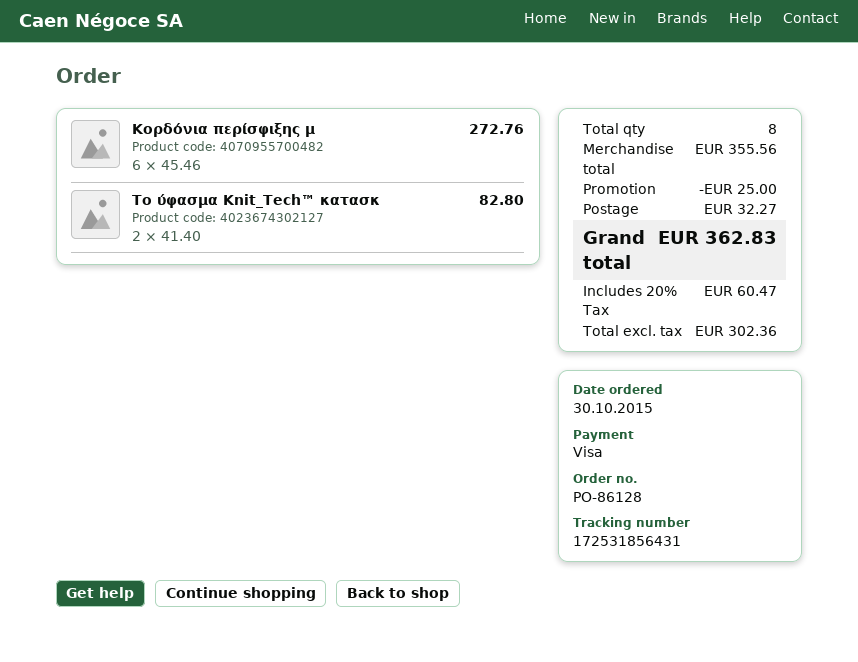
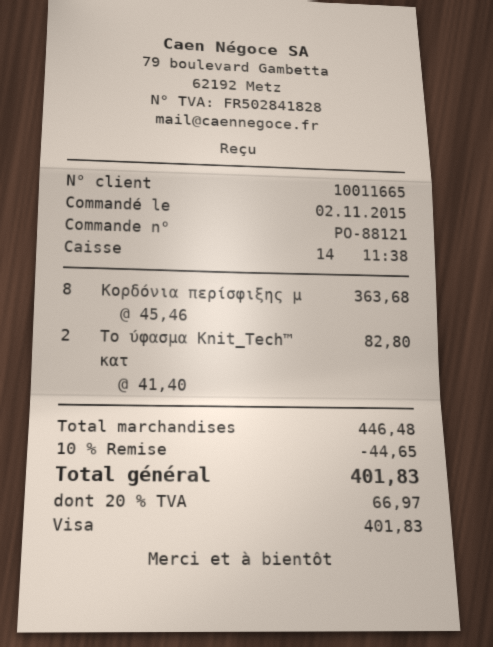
order number: PO-86128 -> PO-88121
order date: 2015-10-30 -> 2015-11-02
Κορδόνια περίσφιξης μ: 6 x 45.46 = 272.76 -> 8 x 45.46 = 363.68
subtotal: 355.56 -> 446.48
discount: 25.00 -> 44.65
shipping: 32.27 -> none
tax: 20% = 60.47 -> 20% = 66.97
total: 362.83 -> 401.83

